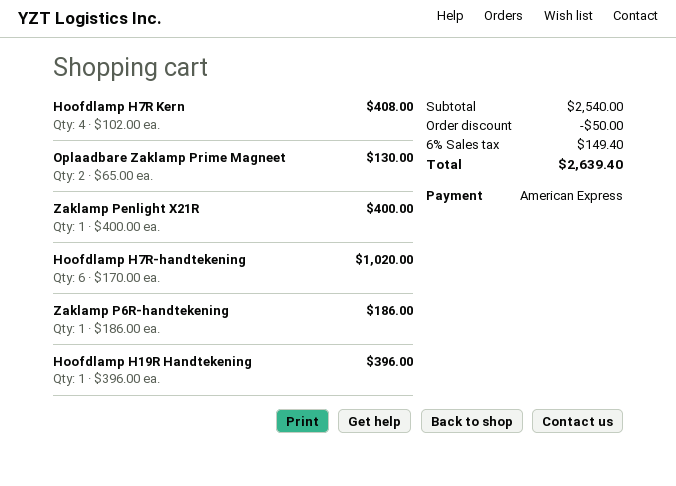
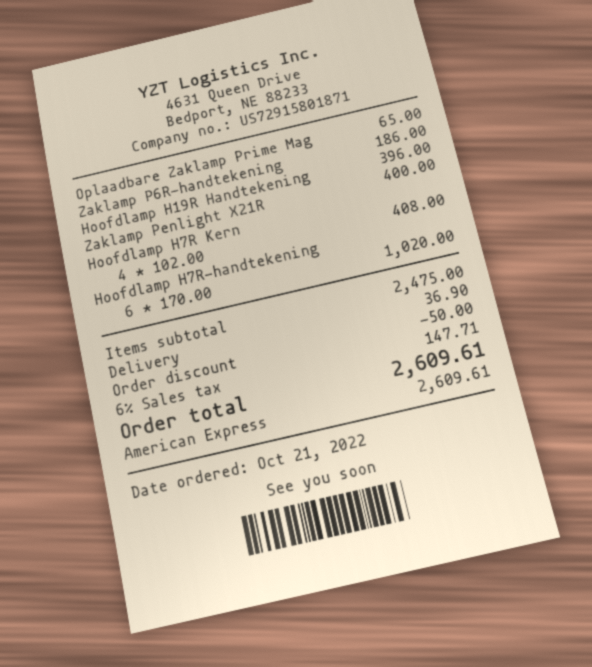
Oplaadbare Zaklamp Prime Magneet: 2 x 65.00 = 130.00 -> 1 x 65.00 = 65.00
subtotal: 2540.00 -> 2475.00
shipping: none -> 36.90
tax: 6% = 149.40 -> 6% = 147.71
total: 2639.40 -> 2609.61

